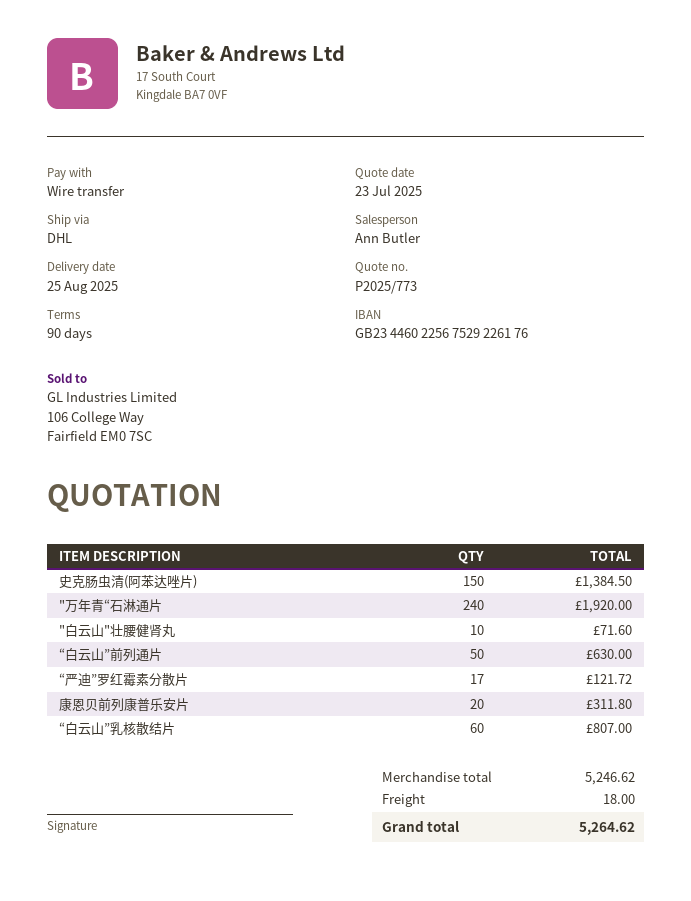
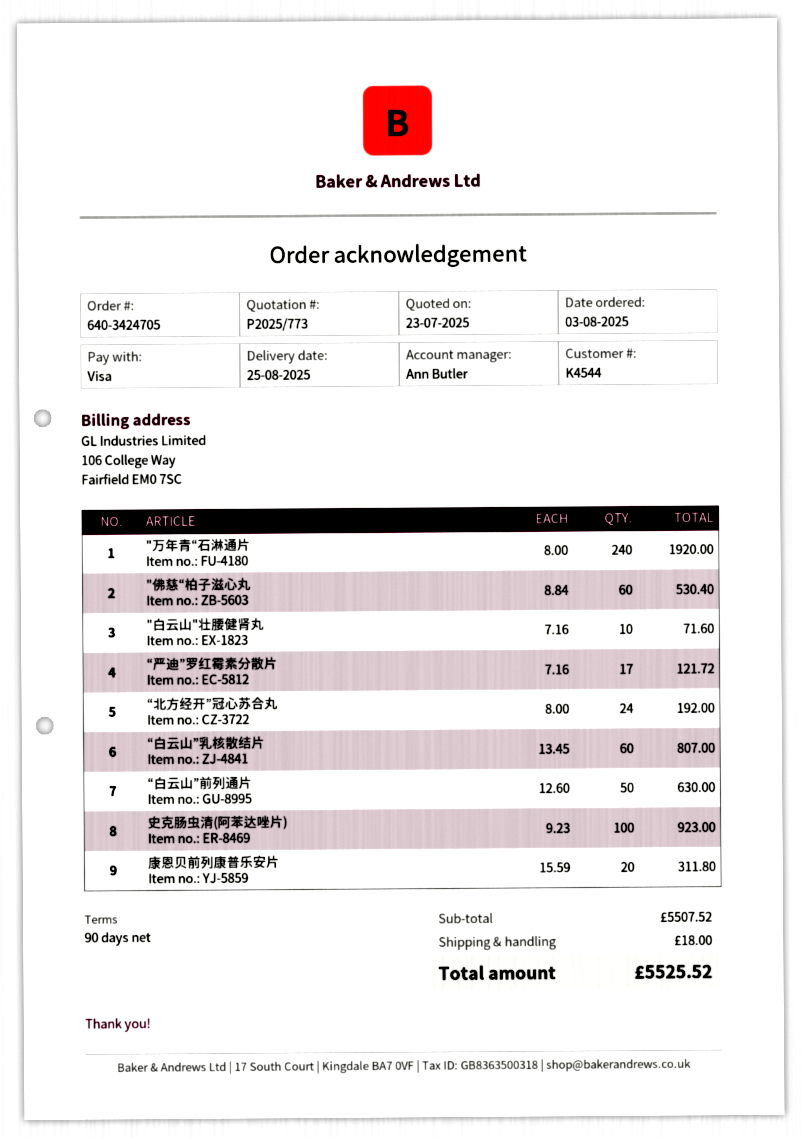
payment method: bank transfer -> Visa
史克肠虫清(阿苯达唑片): 150 for 1384.50 -> 100 for 923.00
"佛慈“柏子滋心丸: none -> 60 for 530.40
“北方经开”冠心苏合丸: none -> 24 for 192.00
subtotal: 5246.62 -> 5507.52
total: 5264.62 -> 5525.52

